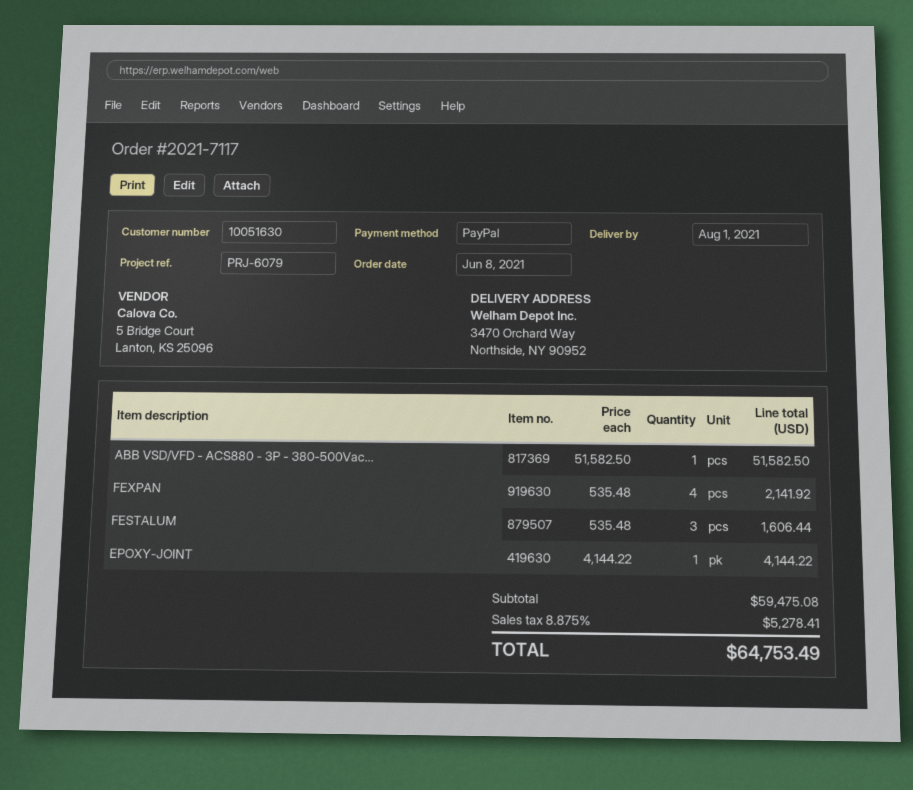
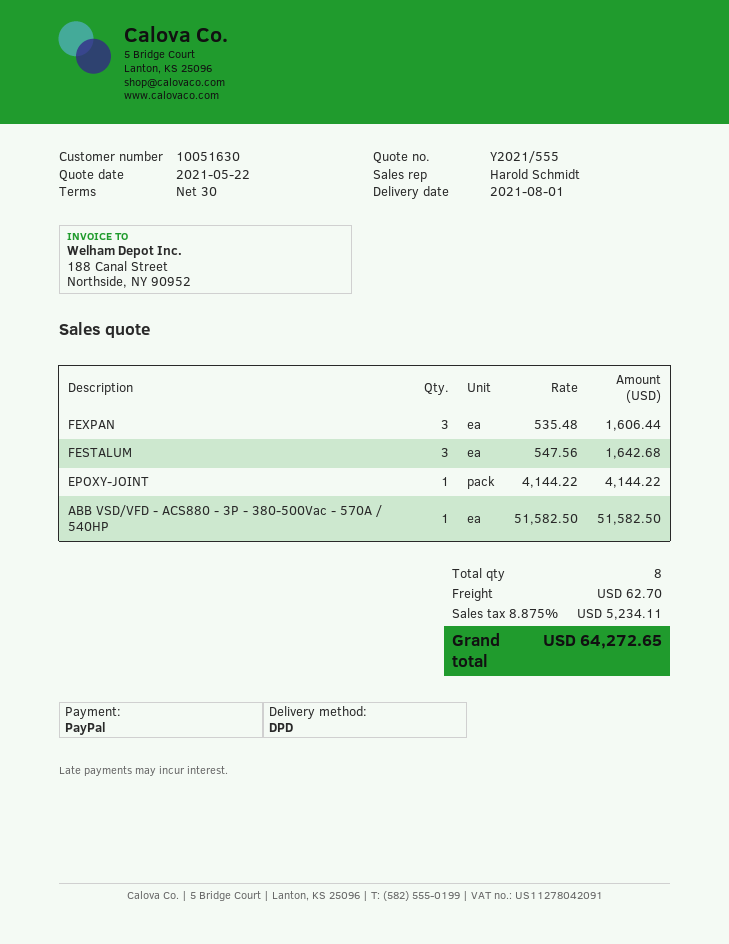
FEXPAN: 4 x 535.48 = 2141.92 -> 3 x 535.48 = 1606.44
FESTALUM: 3 x 535.48 = 1606.44 -> 3 x 547.56 = 1642.68
shipping: none -> 62.70
tax: 8.875% = 5278.41 -> 8.875% = 5234.11
total: 64753.49 -> 64272.65

